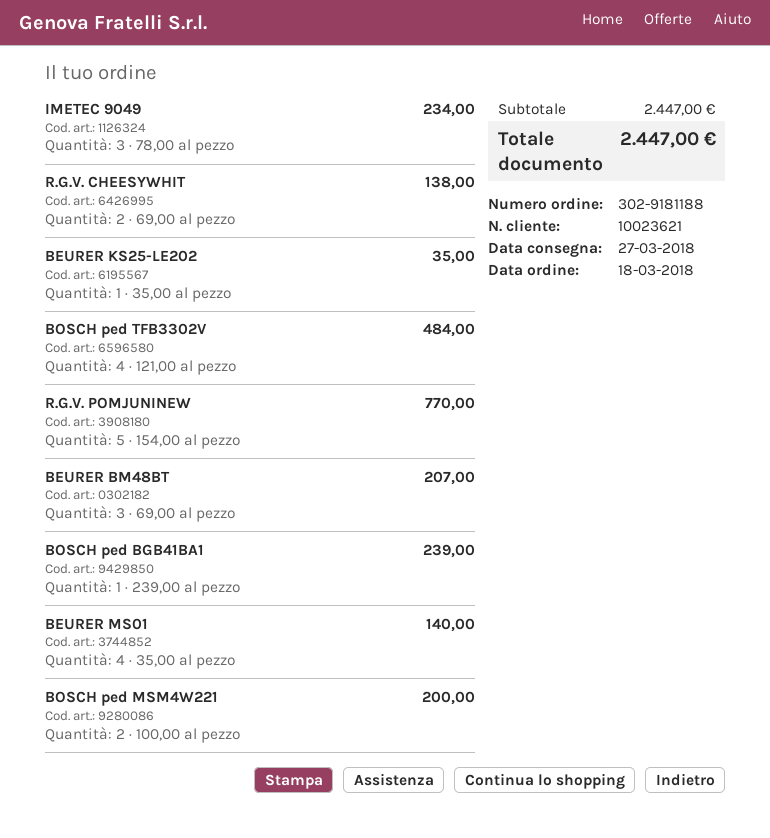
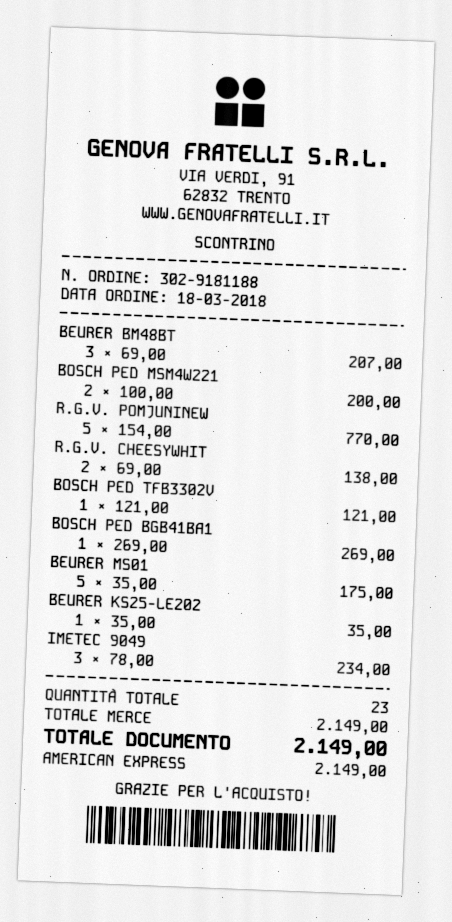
BOSCH ped TFB3302V: 4 x 121.00 = 484.00 -> 1 x 121.00 = 121.00
BOSCH ped BGB41BA1: 1 x 239.00 = 239.00 -> 1 x 269.00 = 269.00
BEURER MS01: 4 x 35.00 = 140.00 -> 5 x 35.00 = 175.00
subtotal: 2447.00 -> 2149.00
total: 2447.00 -> 2149.00

